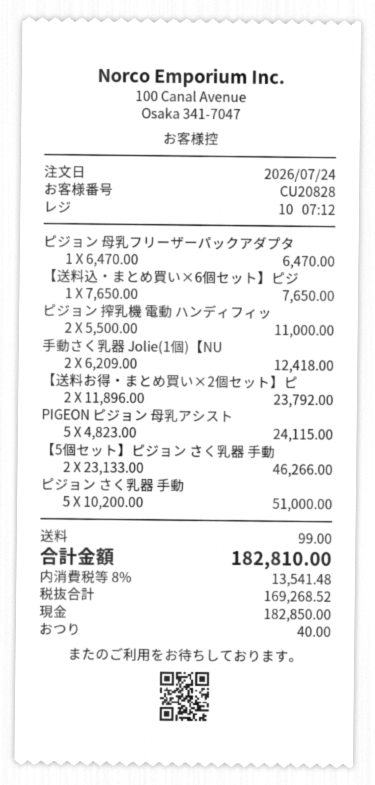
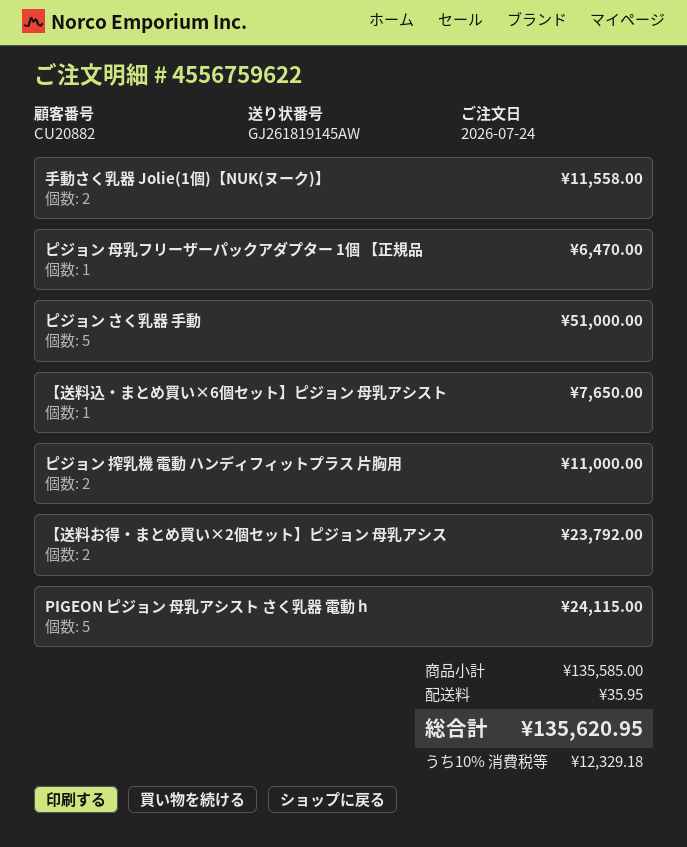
customer number: CU20828 -> CU20882
手動さく乳器 Jolie(1個)【NU: 2 for 12418.00 -> 2 for 11558.00
【5個セット】ピジョン さく乳器 手動: 2 for 46266.00 -> none
shipping: 99.00 -> 35.95
tax: 8% = 13541.48 -> 10% = 12329.18
total: 182810.00 -> 135620.95

